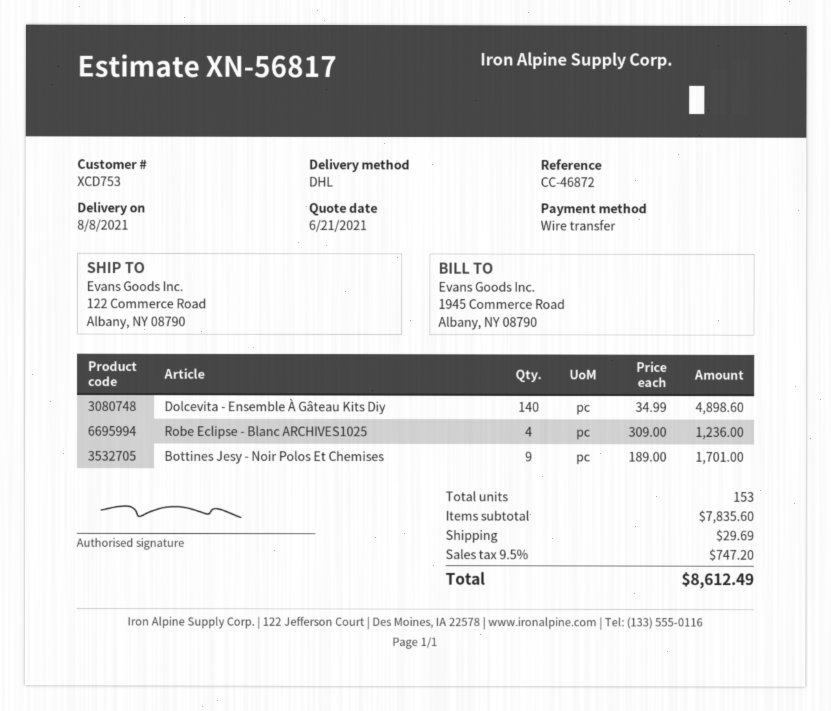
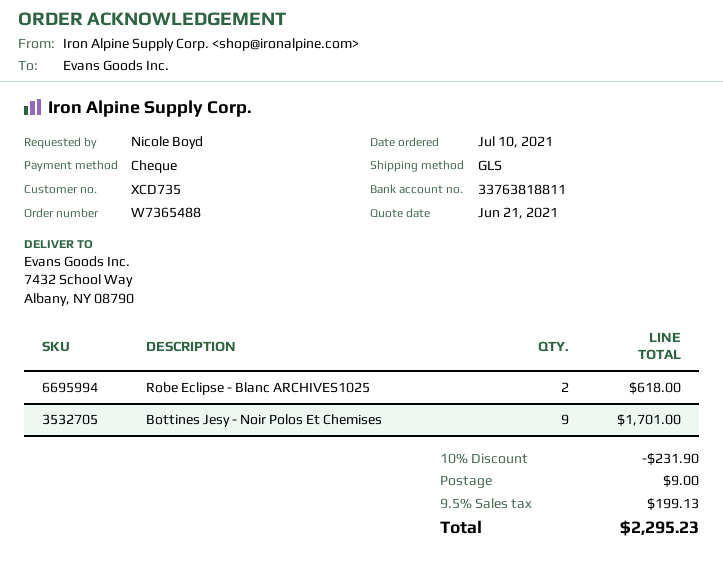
customer number: XCD753 -> XCD735
payment method: bank transfer -> cheque
shipping method: DHL -> GLS
ship to: 122 Commerce Road, Albany, NY 08790 -> 7432 School Way, Albany, NY 08790
Dolcevita - Ensemble À Gâteau Kits Diy: 140 for 4898.60 -> none
Robe Eclipse - Blanc ARCHIVES1025: 4 for 1236.00 -> 2 for 618.00
discount: none -> 10% = 231.90
shipping: 29.69 -> 9.00
tax: 9.5% = 747.20 -> 9.5% = 199.13
total: 8612.49 -> 2295.23

